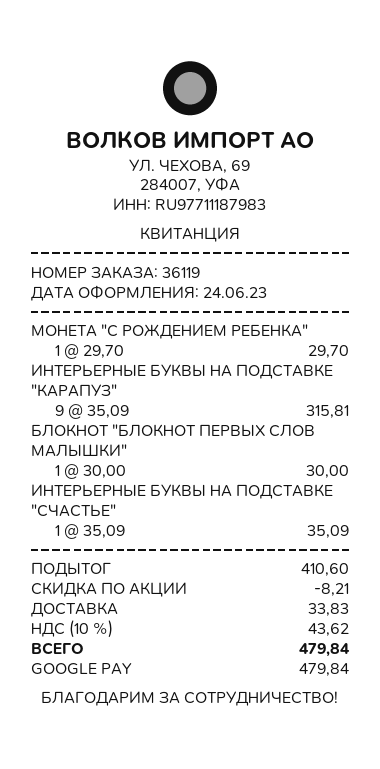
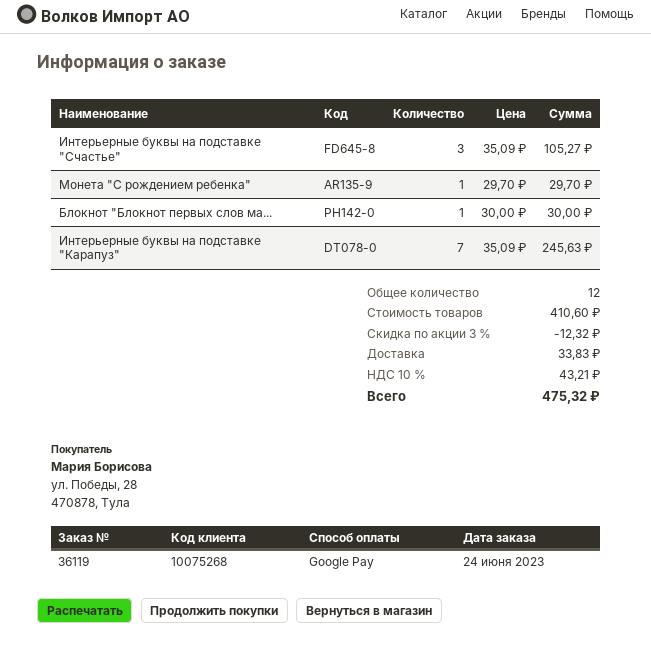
ИНТЕРЬЕРНЫЕ БУКВЫ НА ПОДСТАВКЕ "КАРАПУЗ": 9 x 35.09 = 315.81 -> 7 x 35.09 = 245.63
ИНТЕРЬЕРНЫЕ БУКВЫ НА ПОДСТАВКЕ "СЧАСТЬЕ": 1 x 35.09 = 35.09 -> 3 x 35.09 = 105.27
discount: 8.21 -> 12.32
tax: 10% = 43.62 -> 10% = 43.21
total: 479.84 -> 475.32

